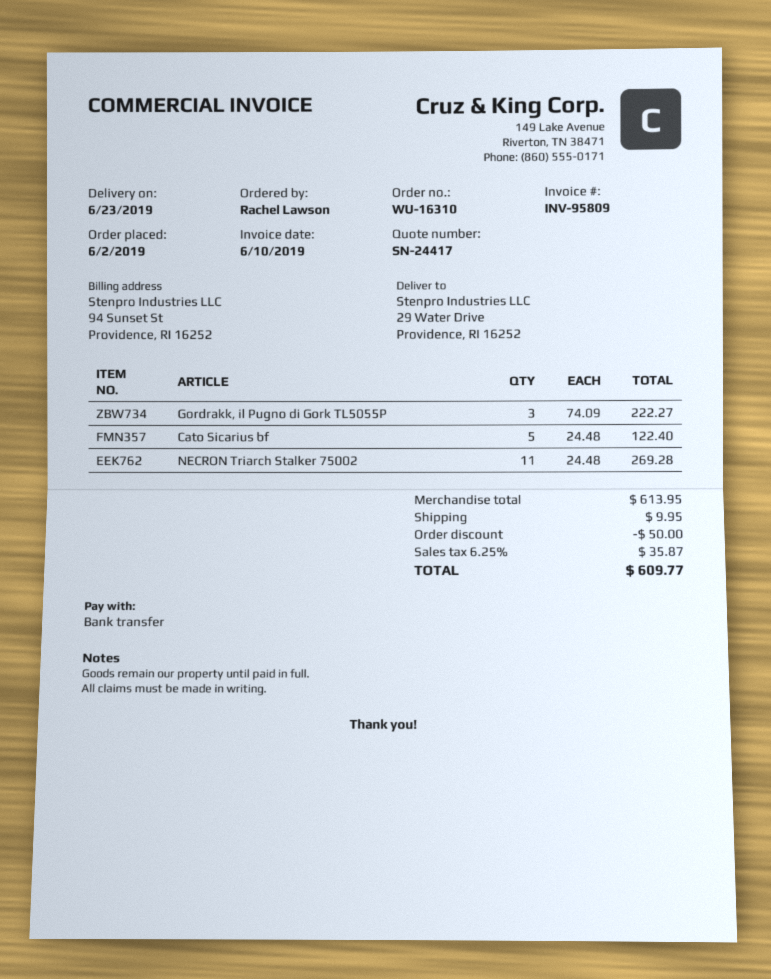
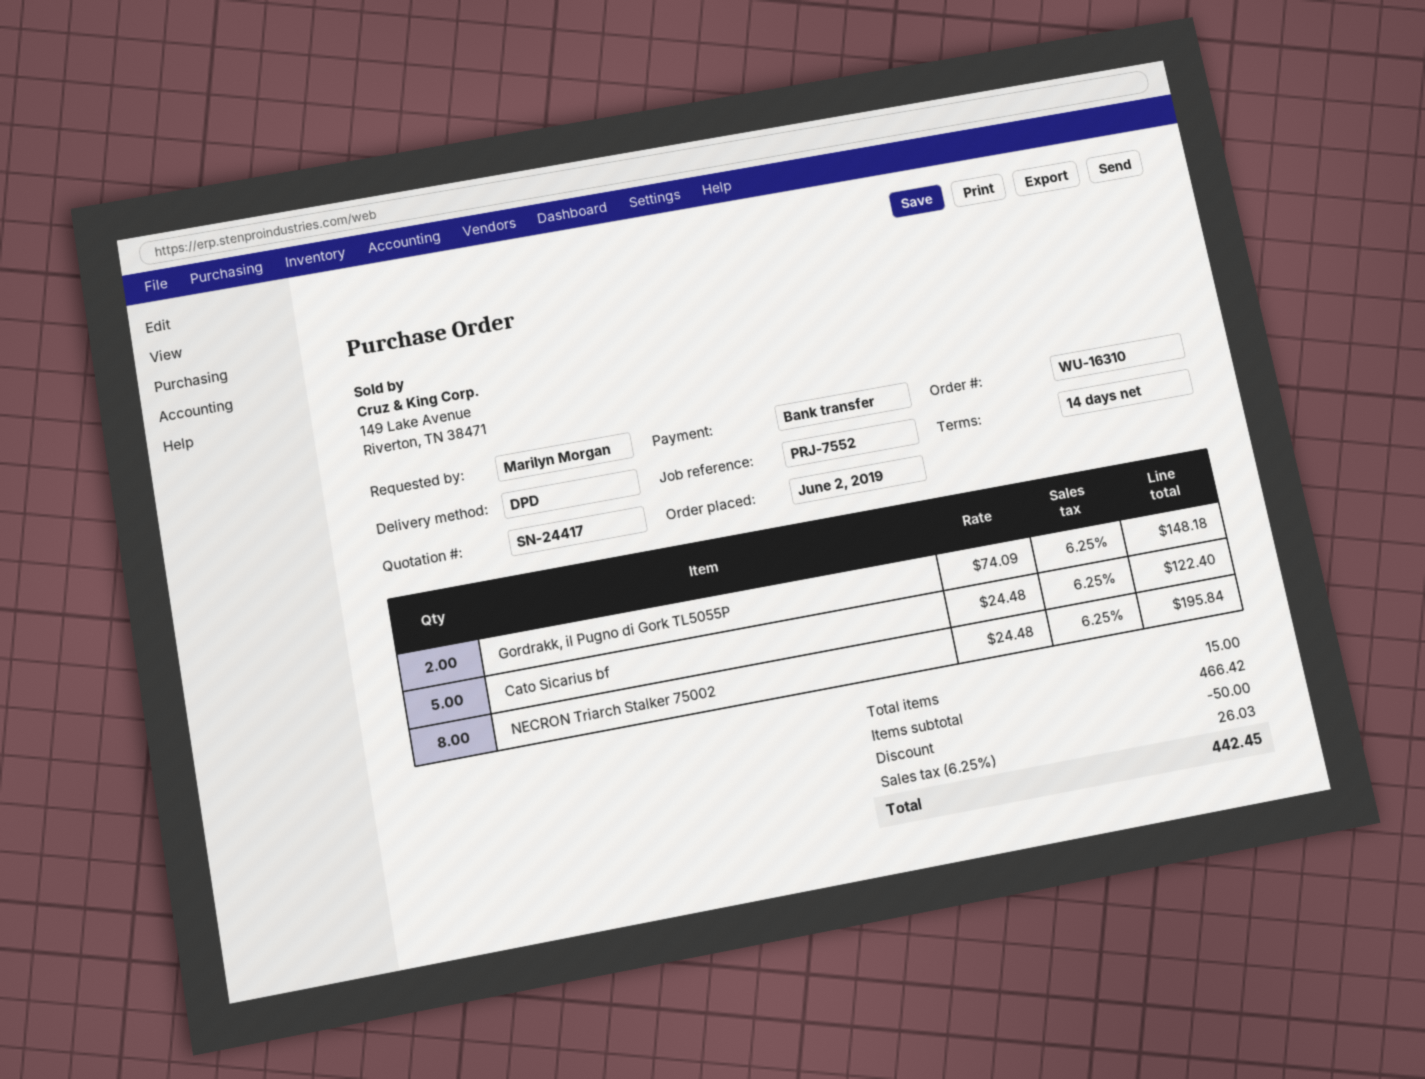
ordered by: Rachel Lawson -> Marilyn Morgan
Gordrakk, il Pugno di Gork TL5055P: 3 x 74.09 = 222.27 -> 2 x 74.09 = 148.18
NECRON Triarch Stalker 75002: 11 x 24.48 = 269.28 -> 8 x 24.48 = 195.84
subtotal: 613.95 -> 466.42
shipping: 9.95 -> none
tax: 6.25% = 35.87 -> 6.25% = 26.03
total: 609.77 -> 442.45

